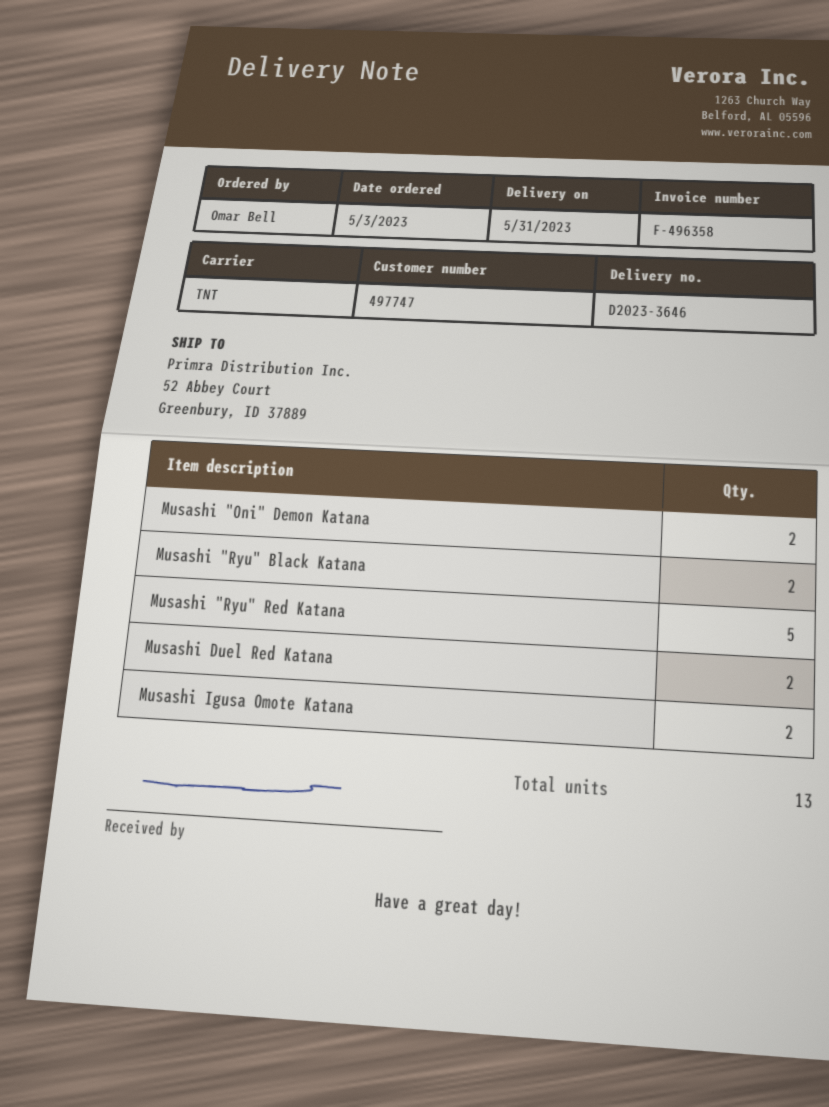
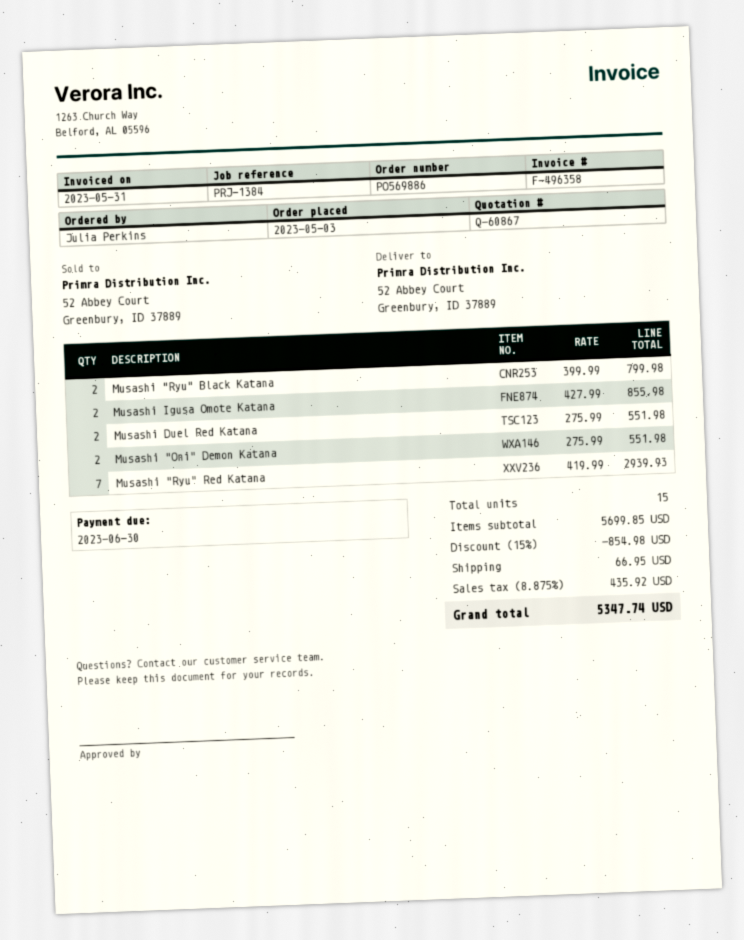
ordered by: Omar Bell -> Julia Perkins
Musashi "Ryu" Red Katana: 5 -> 7
total quantity: 13 -> 15

